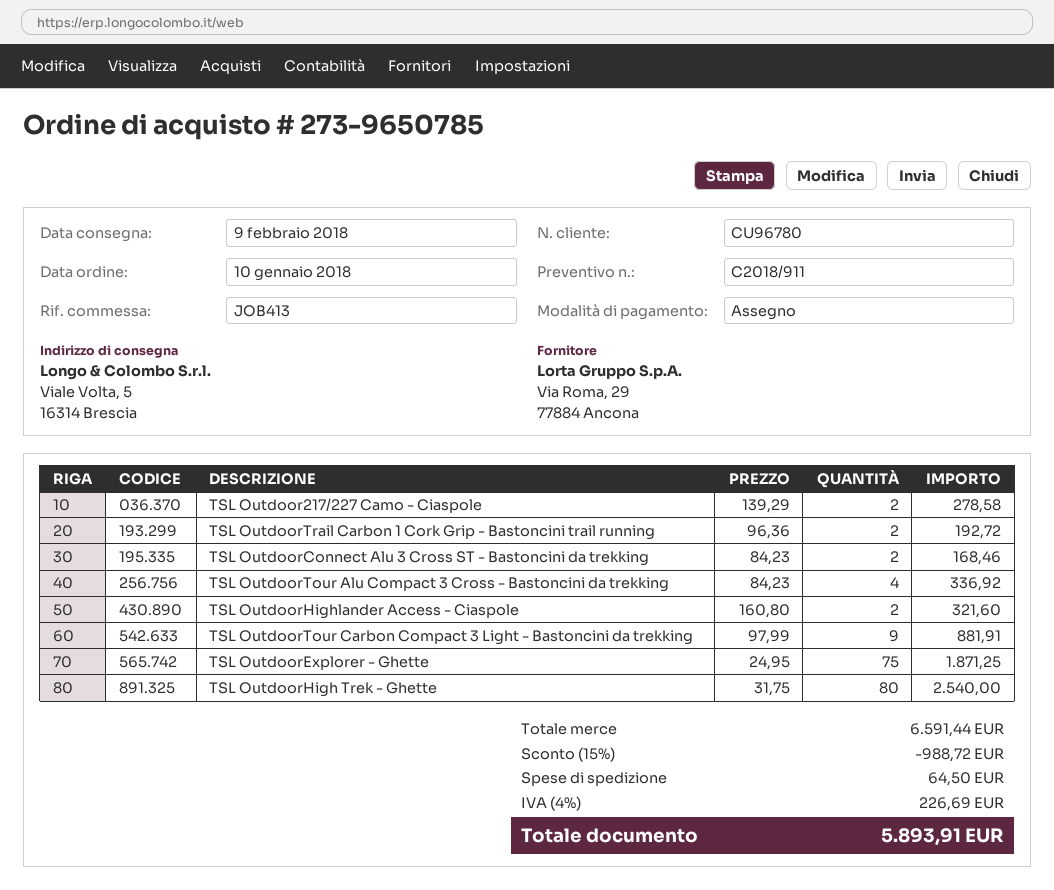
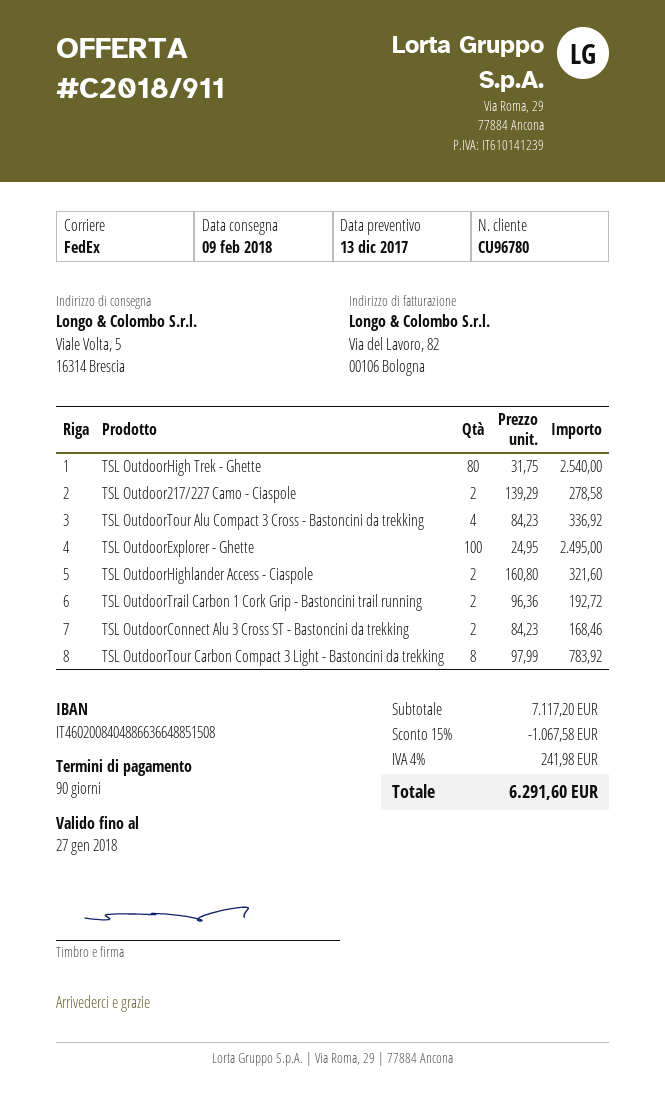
TSL OutdoorTour Carbon Compact 3 Light - Bastoncini da trekking: 9 x 97.99 = 881.91 -> 8 x 97.99 = 783.92
TSL OutdoorExplorer - Ghette: 75 x 24.95 = 1871.25 -> 100 x 24.95 = 2495.00
subtotal: 6591.44 -> 7117.20
discount: 15% = 988.72 -> 15% = 1067.58
shipping: 64.50 -> none
tax: 4% = 226.69 -> 4% = 241.98
total: 5893.91 -> 6291.60

